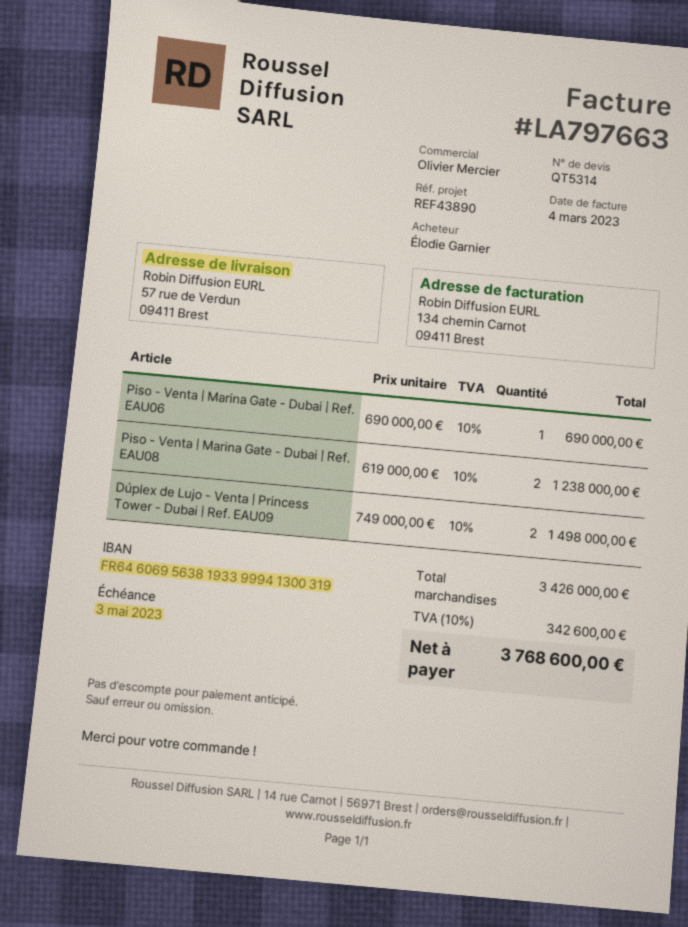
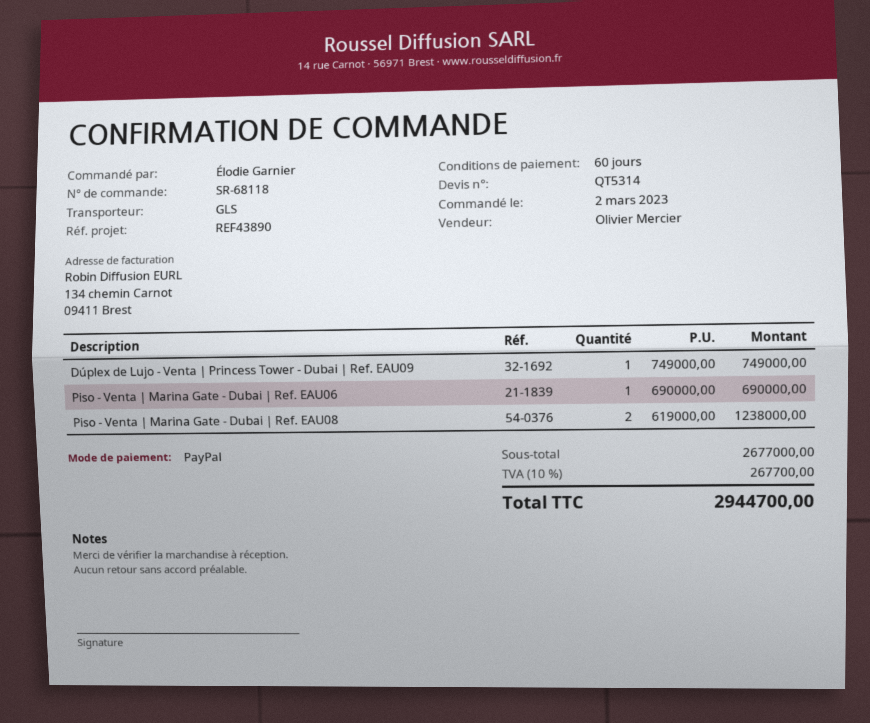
Dúplex de Lujo - Venta | Princess Tower - Dubai | Ref. EAU09: 2 x 749000.00 = 1498000.00 -> 1 x 749000.00 = 749000.00
subtotal: 3426000.00 -> 2677000.00
tax: 10% = 342600.00 -> 10% = 267700.00
total: 3768600.00 -> 2944700.00

